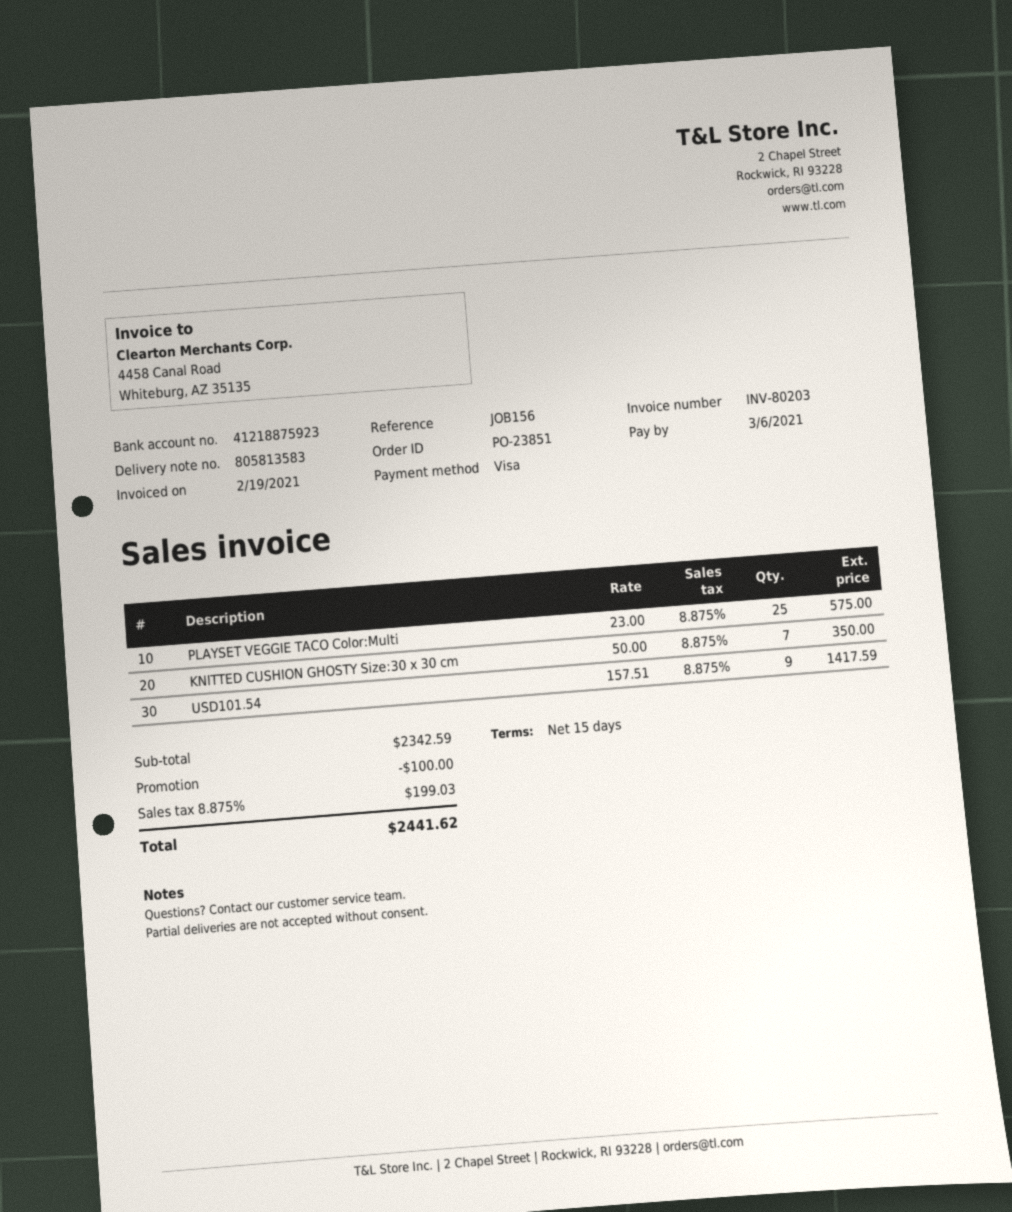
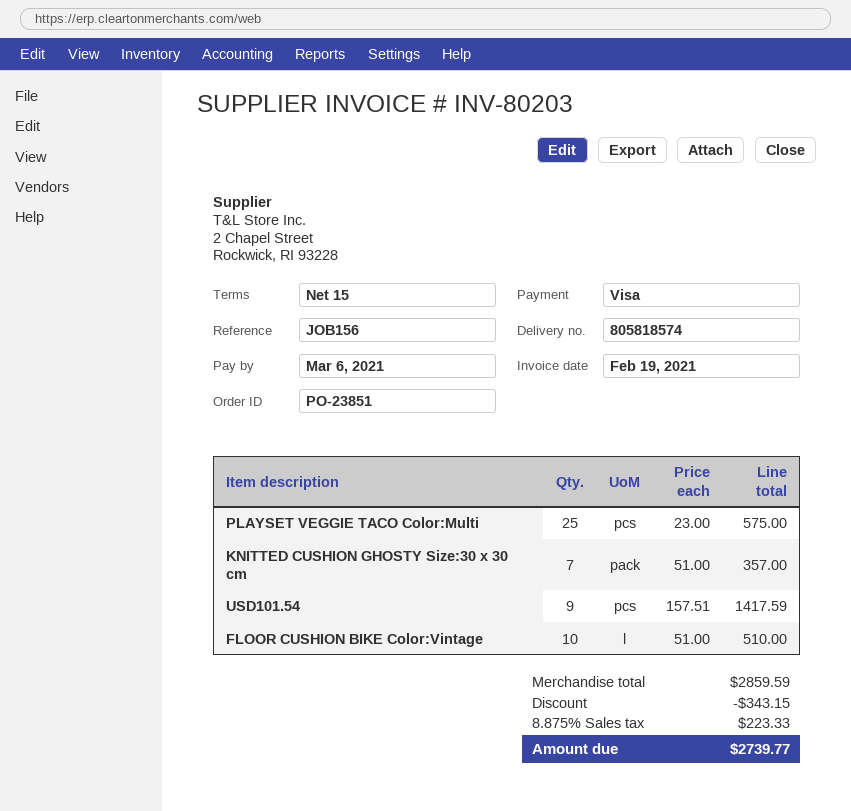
delivery note number: 805813583 -> 805818574
KNITTED CUSHION GHOSTY Size:30 x 30 cm: 7 x 50.00 = 350.00 -> 7 x 51.00 = 357.00
FLOOR CUSHION BIKE Color:Vintage: none -> 10 x 51.00 = 510.00
subtotal: 2342.59 -> 2859.59
discount: 100.00 -> 343.15
tax: 8.875% = 199.03 -> 8.875% = 223.33
total: 2441.62 -> 2739.77

